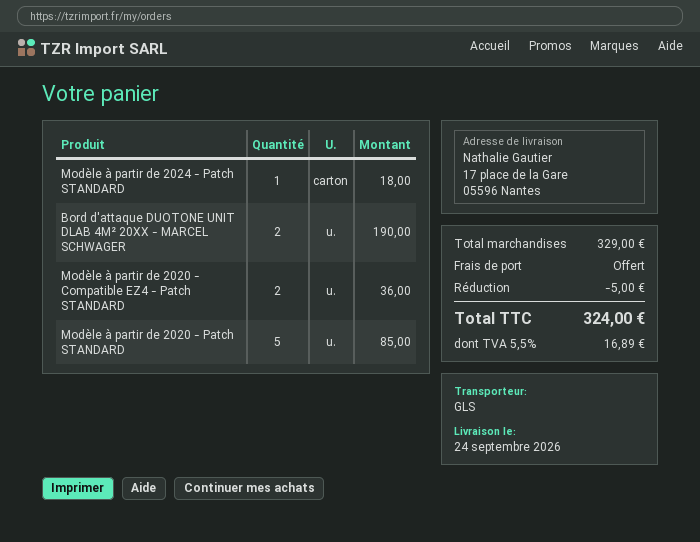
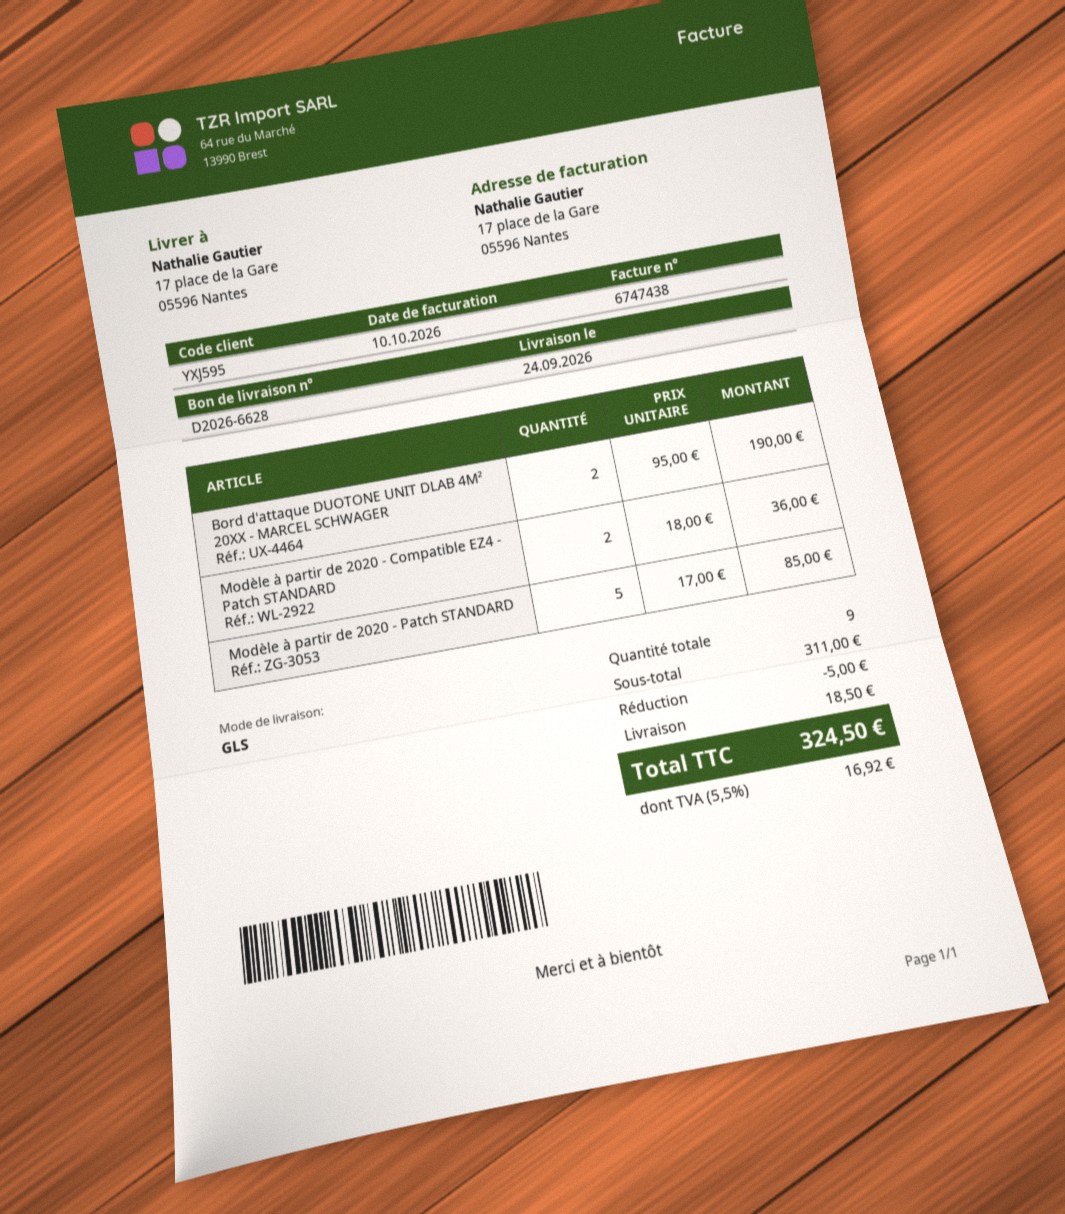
Modèle à partir de 2024 - Patch STANDARD: 1 for 18.00 -> none
subtotal: 329.00 -> 311.00
shipping: 0.00 -> 18.50
tax: 5.5% = 16.89 -> 5.5% = 16.92
total: 324.00 -> 324.50

